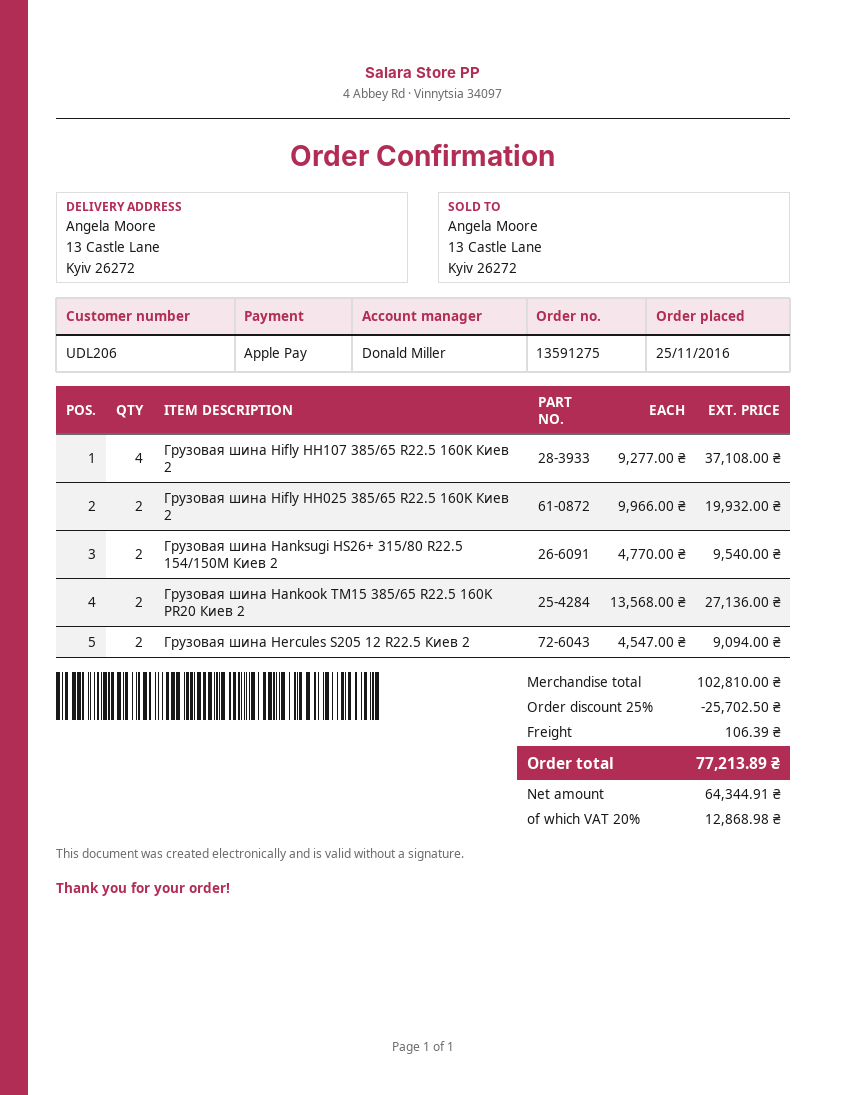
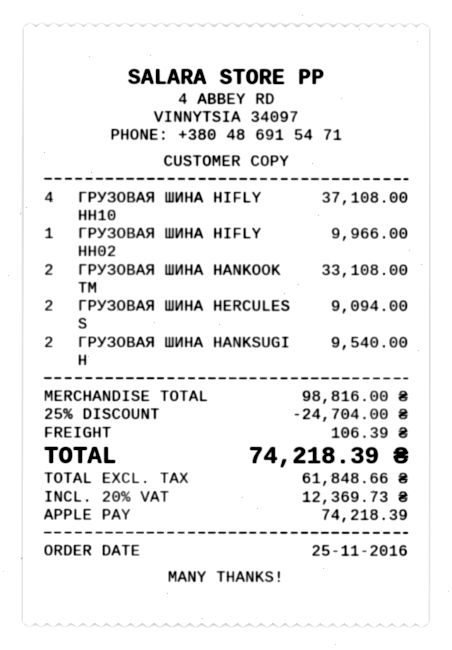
Грузовая шина Hifly HH025 385/65 R22.5 160K Киев 2: 2 for 19932.00 -> 1 for 9966.00
Грузовая шина Hankook TM15 385/65 R22.5 160K PR20 Киев 2: 2 for 27136.00 -> 2 for 33108.00
subtotal: 102810.00 -> 98816.00
discount: 25% = 25702.50 -> 25% = 24704.00
net: 64344.91 -> 61848.66
tax: 20% = 12868.98 -> 20% = 12369.73
total: 77213.89 -> 74218.39

